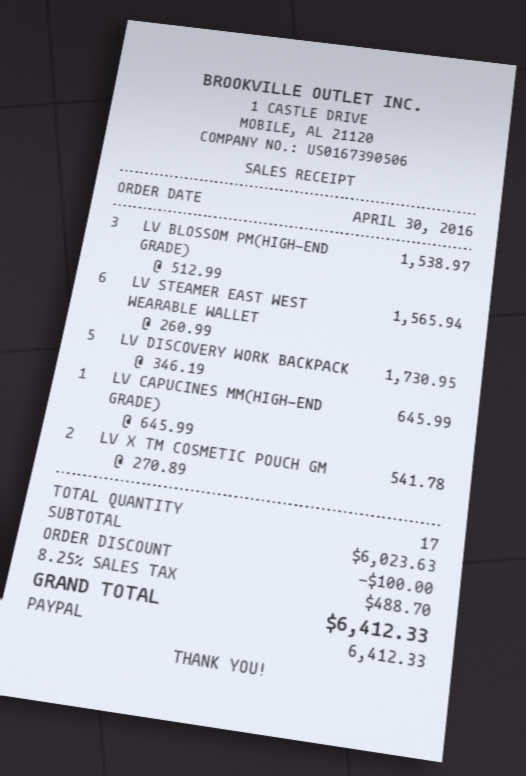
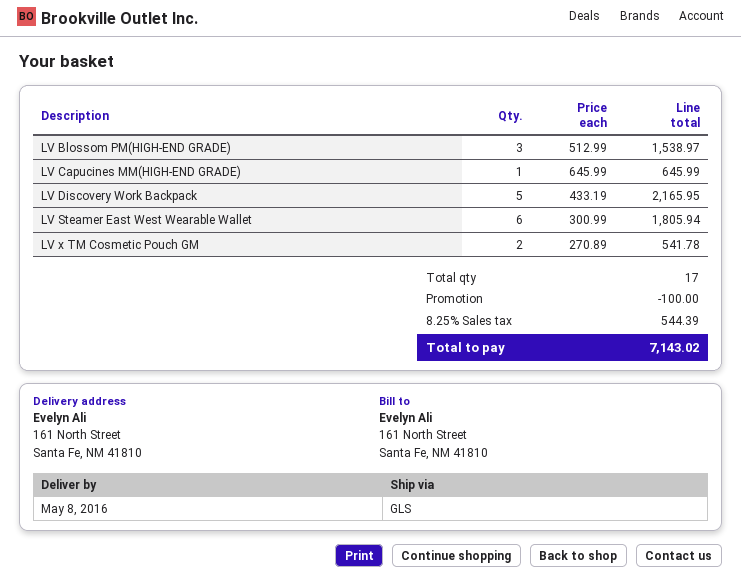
LV STEAMER EAST WEST WEARABLE WALLET: 6 x 260.99 = 1565.94 -> 6 x 300.99 = 1805.94
LV DISCOVERY WORK BACKPACK: 5 x 346.19 = 1730.95 -> 5 x 433.19 = 2165.95
tax: 8.25% = 488.70 -> 8.25% = 544.39
total: 6412.33 -> 7143.02

